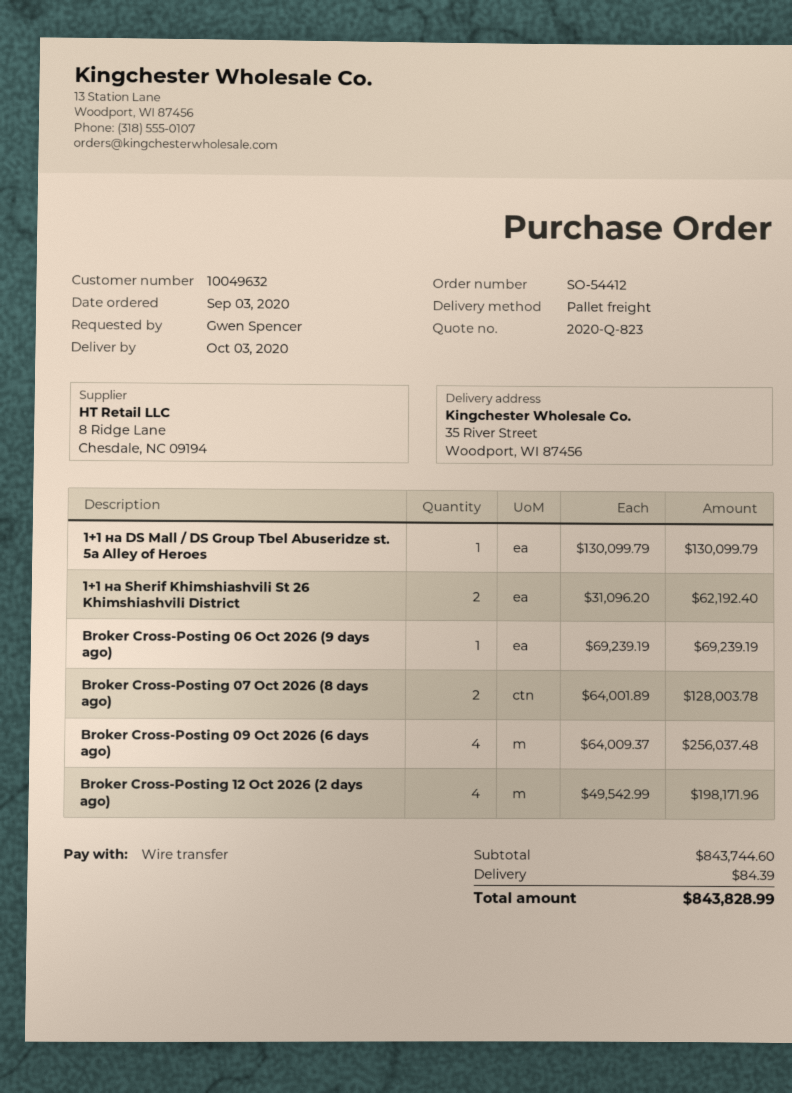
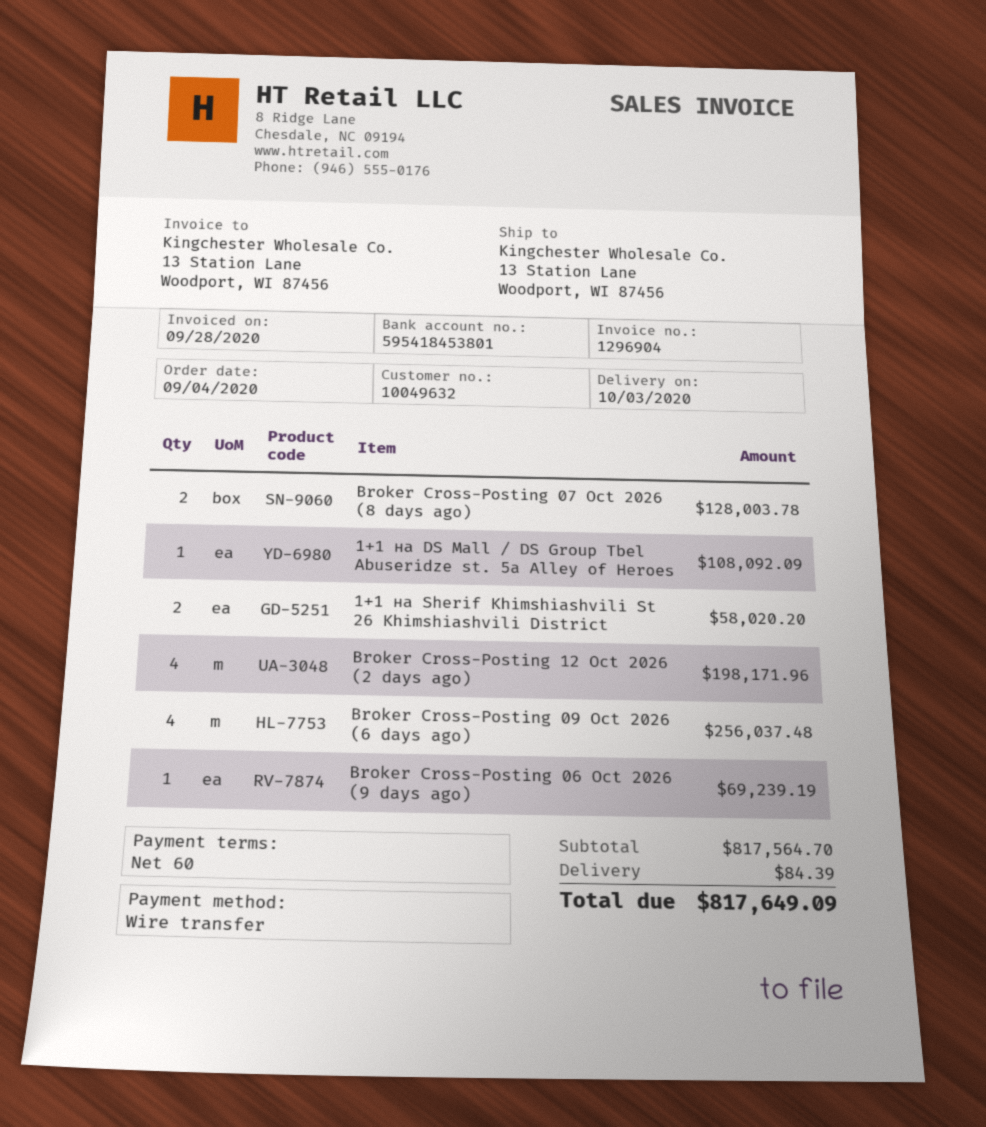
order date: 2020-09-03 -> 2020-09-04
ship to: 35 River Street, Woodport, WI 87456 -> 13 Station Lane, Woodport, WI 87456
1+1 на DS Mall / DS Group Tbel Abuseridze st. 5a Alley of Heroes: 1 for 130099.79 -> 1 for 108092.09
1+1 на Sherif Khimshiashvili St 26 Khimshiashvili District: 2 for 62192.40 -> 2 for 58020.20
subtotal: 843744.60 -> 817564.70
total: 843828.99 -> 817649.09

